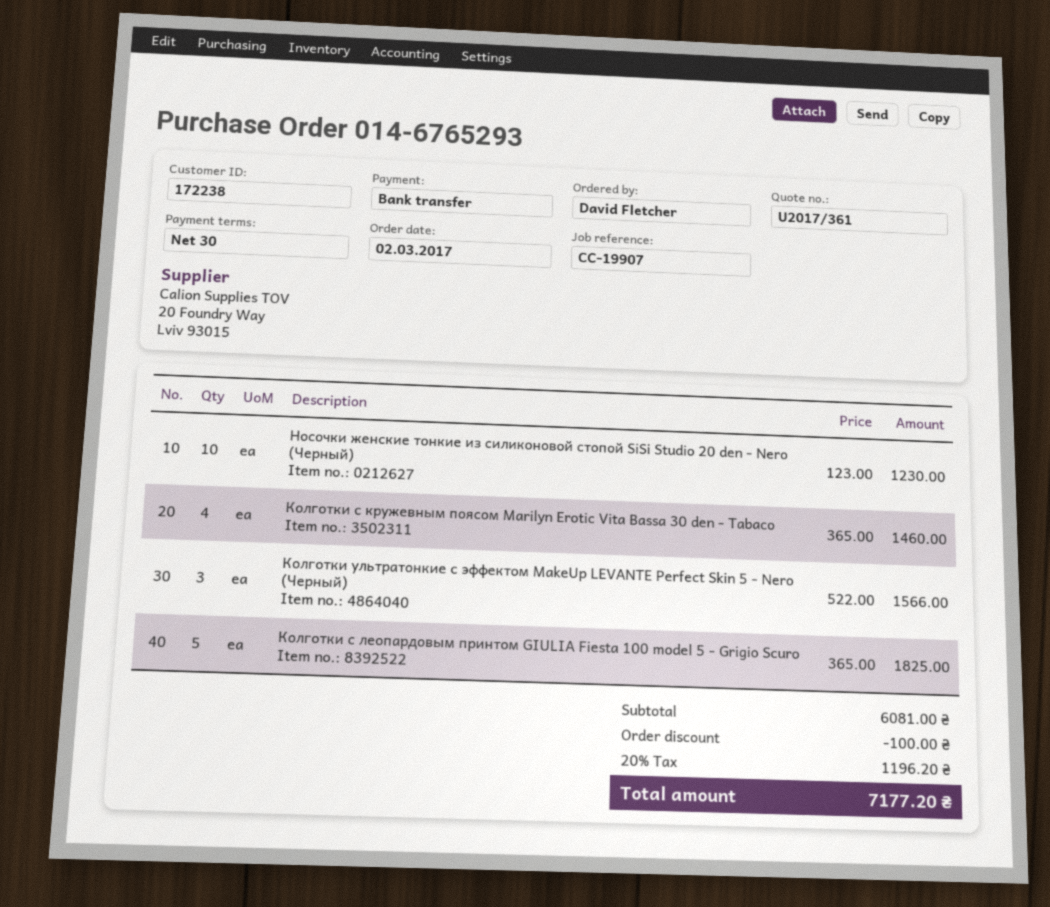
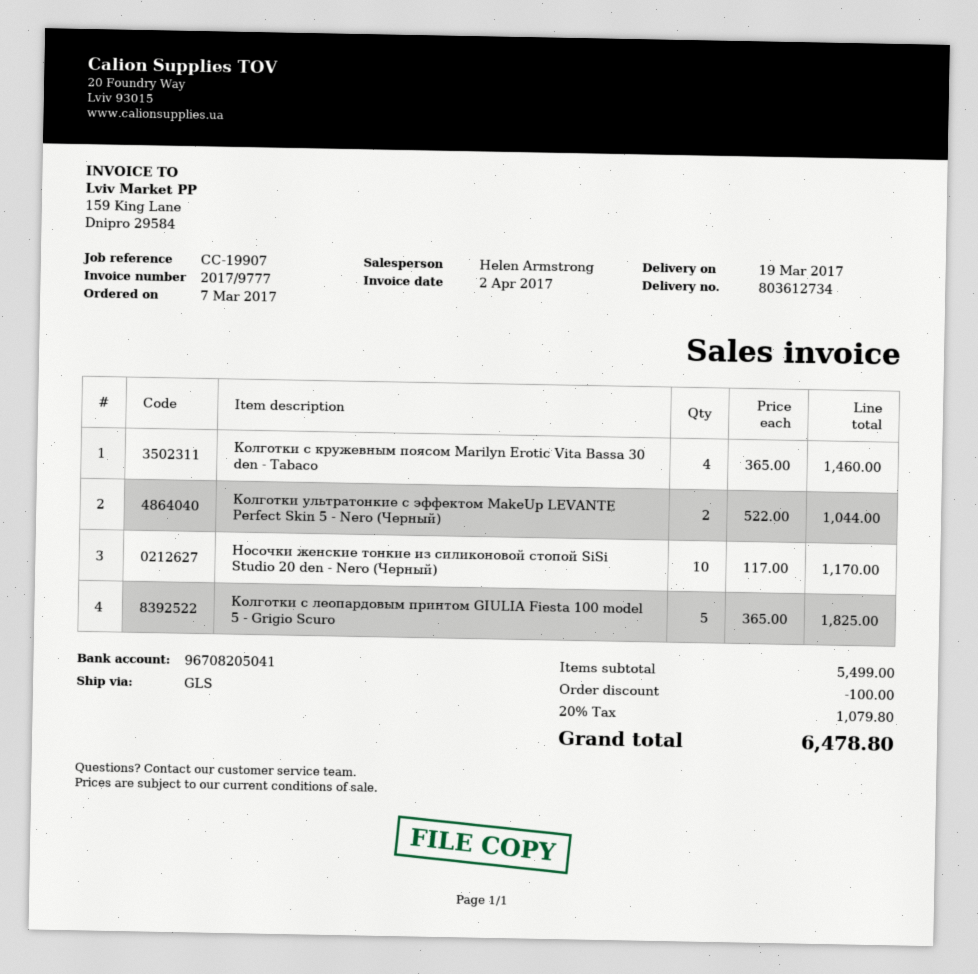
order date: 2017-03-02 -> 2017-03-07
Носочки женские тонкие из силиконовой стопой SiSi Studio 20 den - Nero (Черный): 10 x 123.00 = 1230.00 -> 10 x 117.00 = 1170.00
Колготки ультратонкие с эффектом MakeUp LEVANTE Perfect Skin 5 - Nero (Черный): 3 x 522.00 = 1566.00 -> 2 x 522.00 = 1044.00
subtotal: 6081.00 -> 5499.00
tax: 20% = 1196.20 -> 20% = 1079.80
total: 7177.20 -> 6478.80

